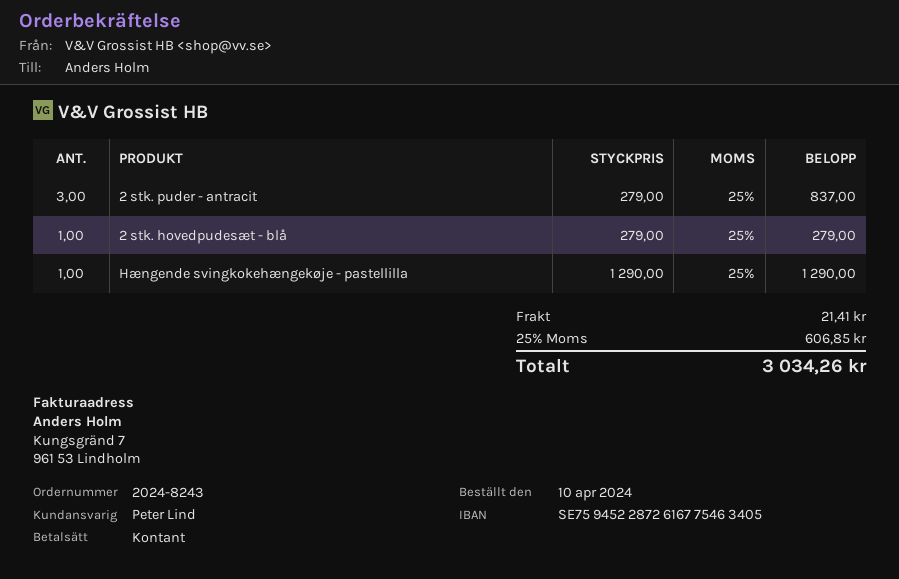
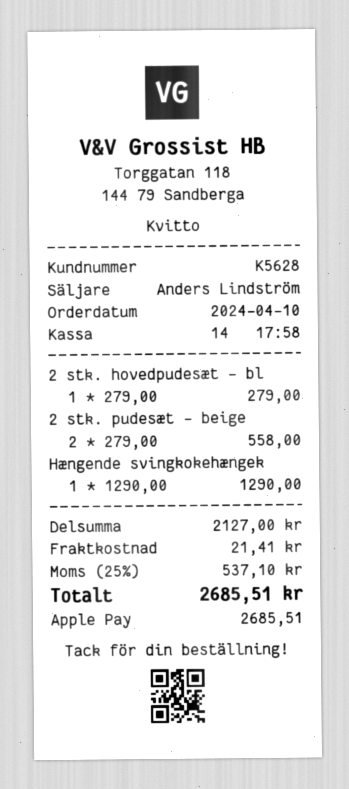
sales rep: Peter Lind -> Anders Lindström
payment method: cash -> Apple Pay
2 stk. puder - antracit: 3 x 279.00 = 837.00 -> none
2 stk. pudesæt - beige: none -> 2 x 279.00 = 558.00
tax: 25% = 606.85 -> 25% = 537.10
total: 3034.26 -> 2685.51

